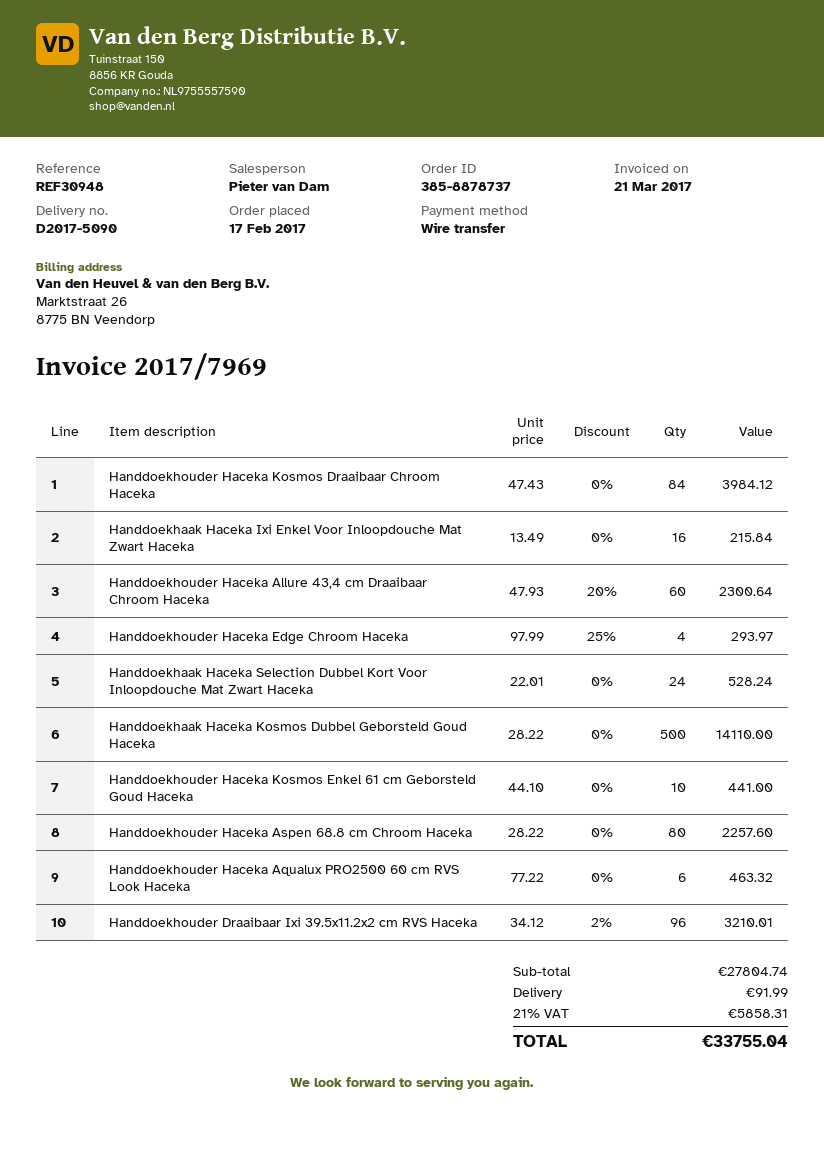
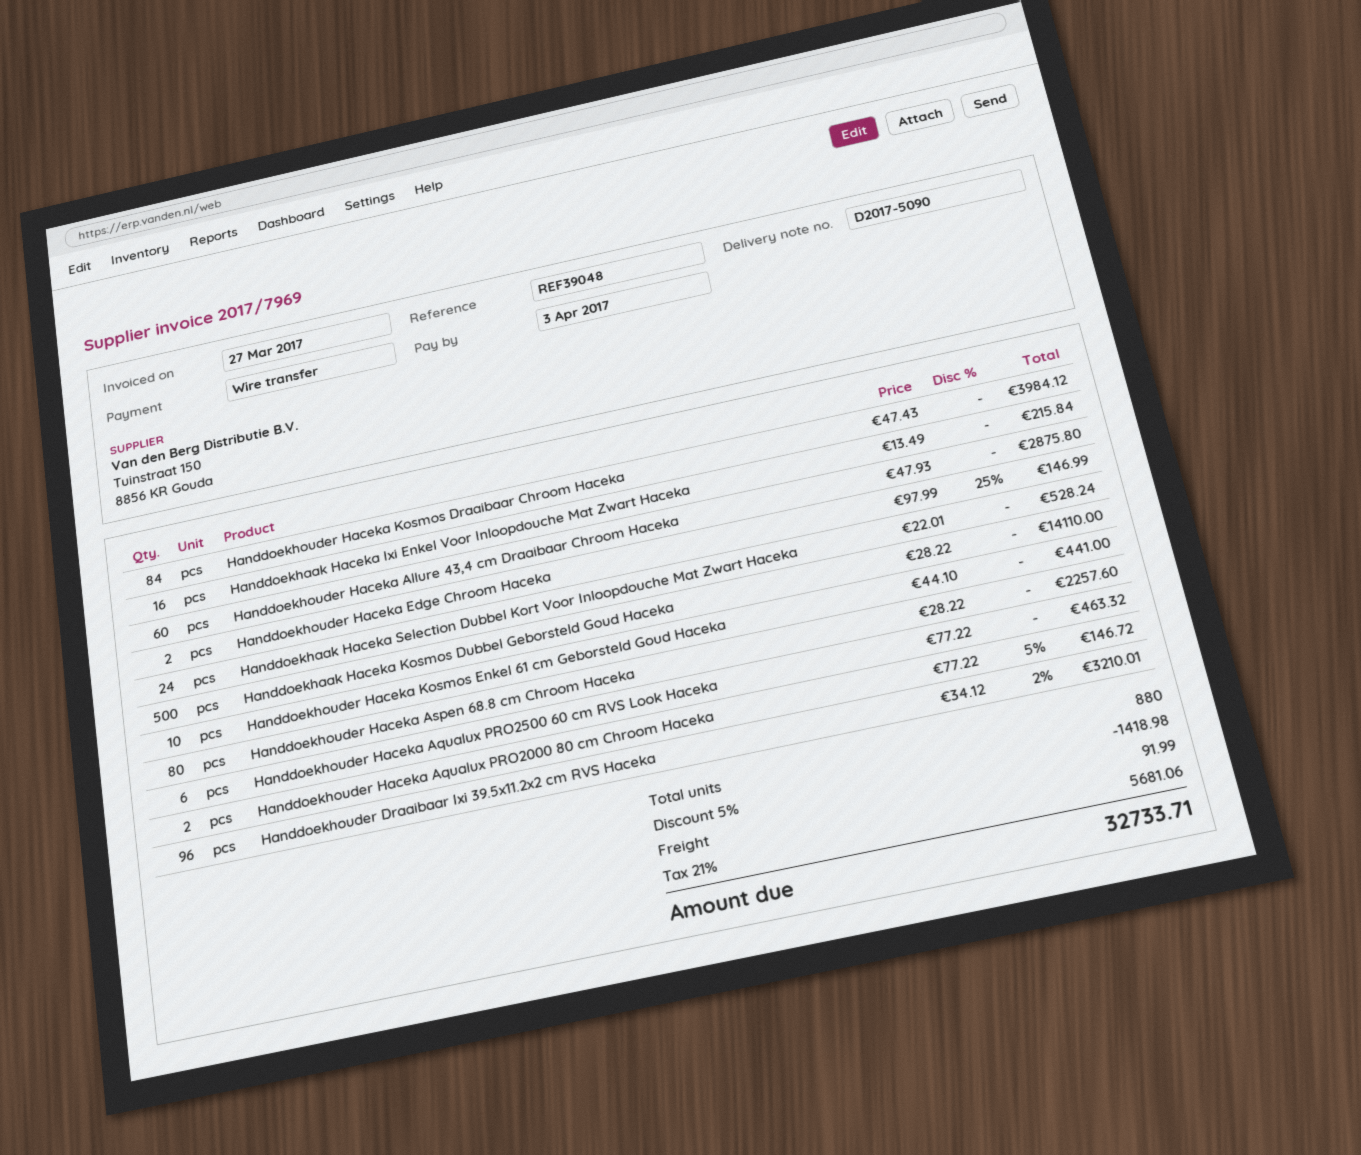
invoice date: 2017-03-21 -> 2017-03-27
reference: REF30948 -> REF39048
Handdoekhouder Haceka Allure 43,4 cm Draaibaar Chroom Haceka: 60 x 47.93 - 20% = 2300.64 -> 60 x 47.93 = 2875.80
Handdoekhouder Haceka Edge Chroom Haceka: 4 x 97.99 - 25% = 293.97 -> 2 x 97.99 - 25% = 146.99
Handdoekhouder Haceka Aqualux PRO2000 80 cm Chroom Haceka: none -> 2 x 77.22 - 5% = 146.72
discount: none -> 5% = 1418.98
tax: 21% = 5858.31 -> 21% = 5681.06
total: 33755.04 -> 32733.71

